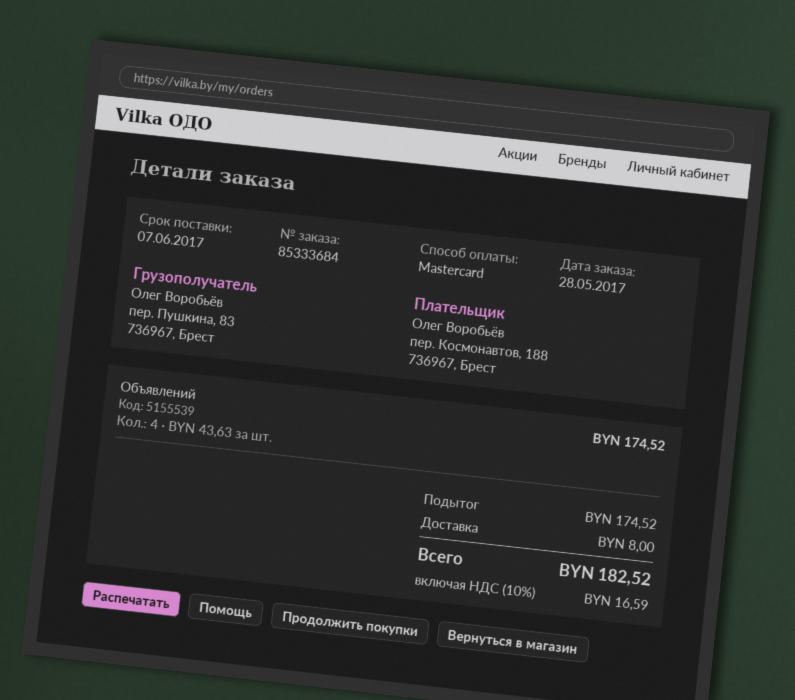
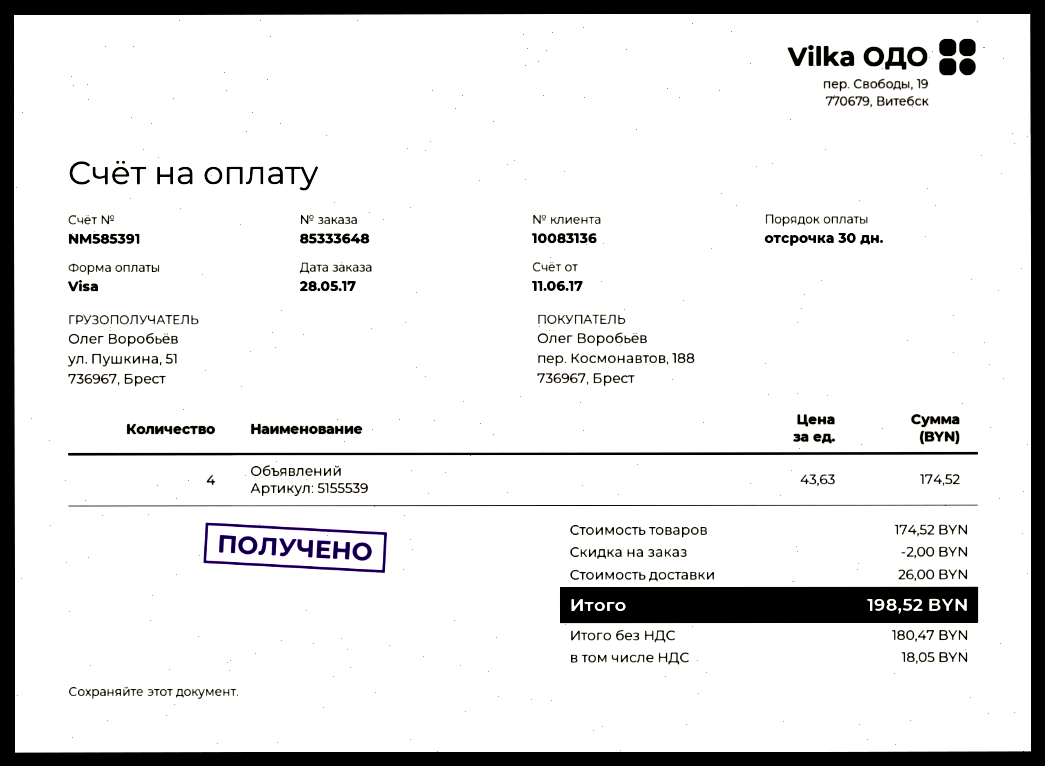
order number: 85333684 -> 85333648
payment method: Mastercard -> Visa
ship to: пер. Пушкина, 83, 736967, Брест -> ул. Пушкина, 51, 736967, Брест
discount: none -> 2.00
shipping: 8.00 -> 26.00
tax: 16.59 -> 18.05
total: 182.52 -> 198.52

